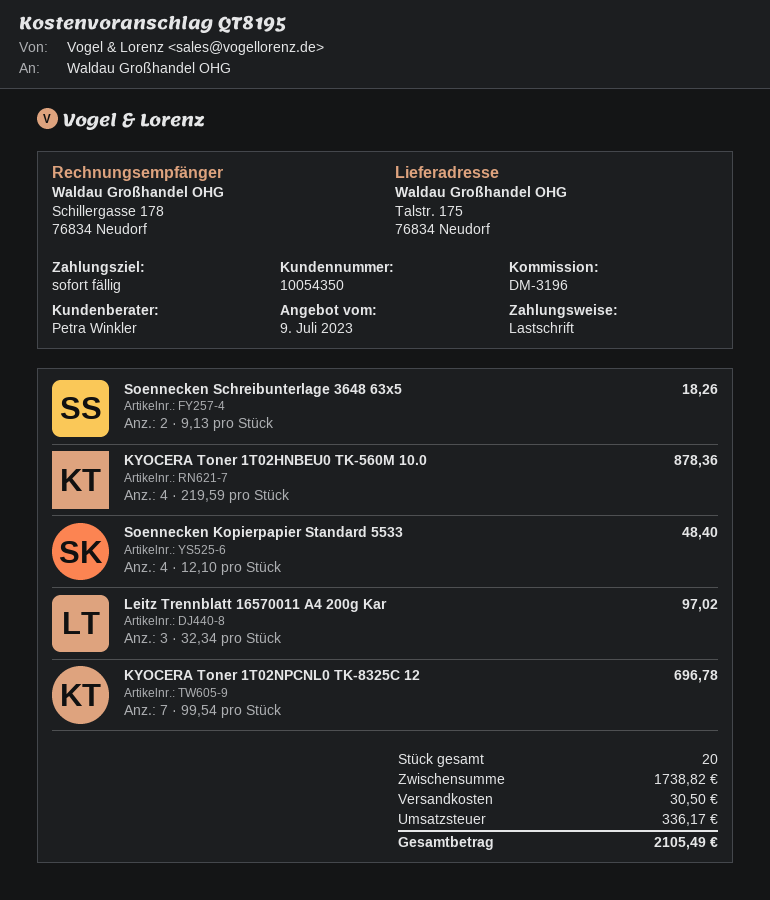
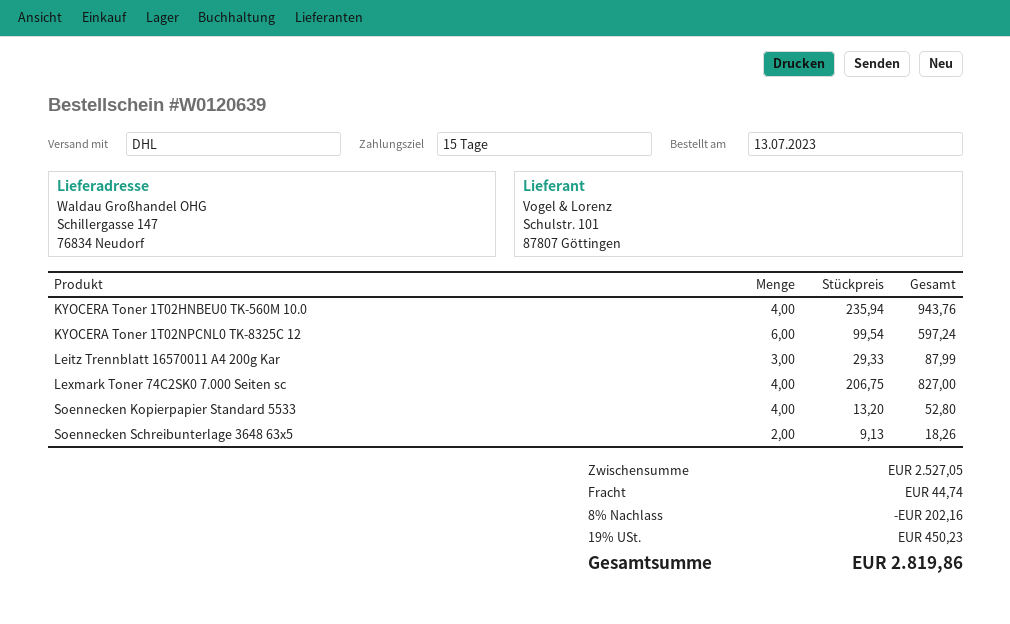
payment terms: on receipt -> 15 days
ship to: Talstr. 175, 76834 Neudorf -> Schillergasse 147, 76834 Neudorf
KYOCERA Toner 1T02HNBEU0 TK-560M 10.0: 4 x 219.59 = 878.36 -> 4 x 235.94 = 943.76
Soennecken Kopierpapier Standard 5533: 4 x 12.10 = 48.40 -> 4 x 13.20 = 52.80
Leitz Trennblatt 16570011 A4 200g Kar: 3 x 32.34 = 97.02 -> 3 x 29.33 = 87.99
KYOCERA Toner 1T02NPCNL0 TK-8325C 12: 7 x 99.54 = 696.78 -> 6 x 99.54 = 597.24
Lexmark Toner 74C2SK0 7.000 Seiten sc: none -> 4 x 206.75 = 827.00
subtotal: 1738.82 -> 2527.05
discount: none -> 8% = 202.16
shipping: 30.50 -> 44.74
tax: 336.17 -> 450.23
total: 2105.49 -> 2819.86

